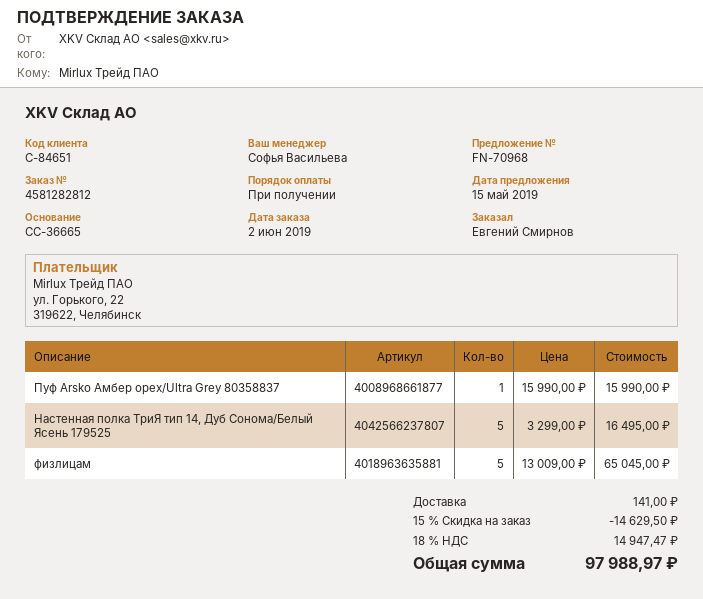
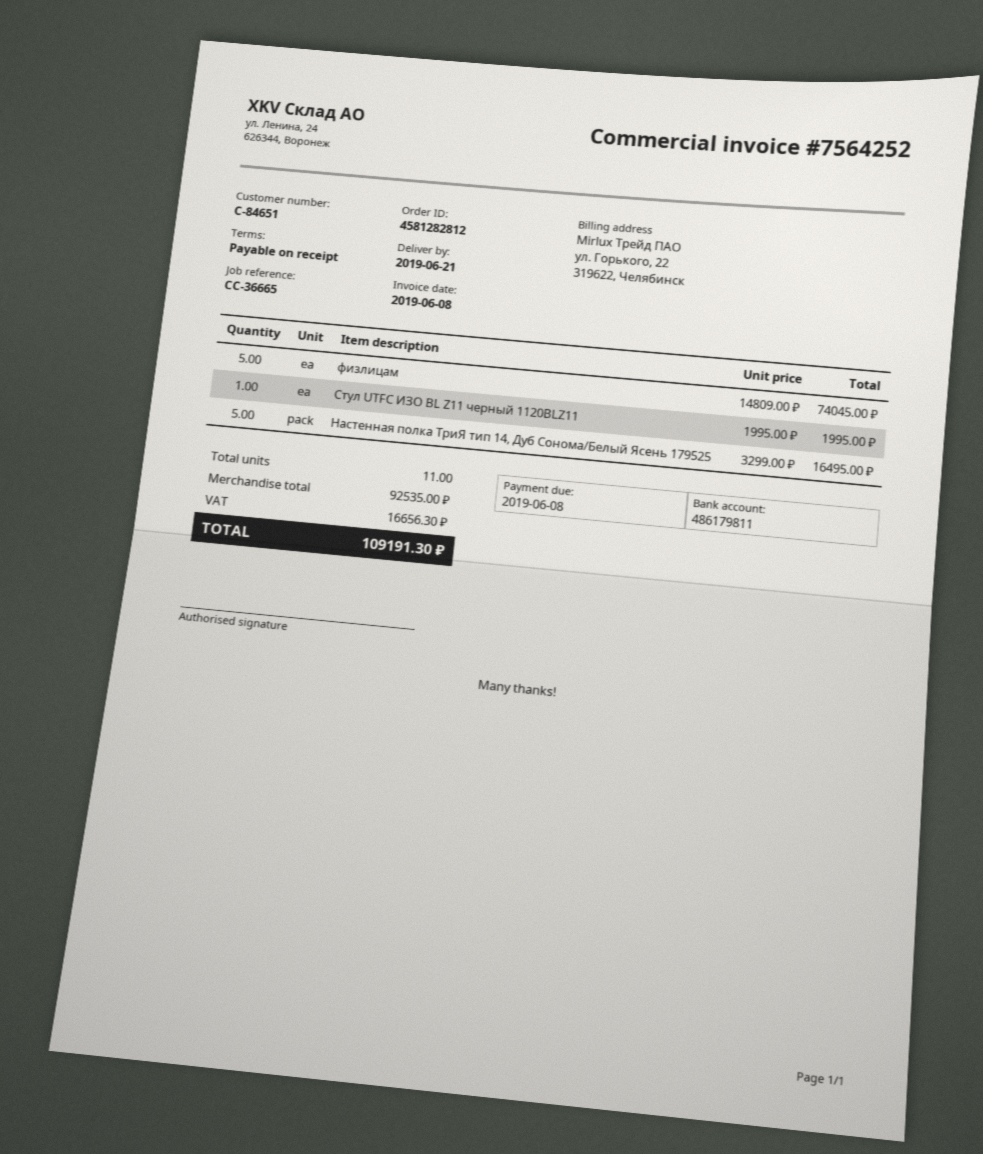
Пуф Arsko Амбер орех/Ultra Grey 80358837: 1 x 15990.00 = 15990.00 -> none
физлицам: 5 x 13009.00 = 65045.00 -> 5 x 14809.00 = 74045.00
Стул UTFC ИЗО BL Z11 черный 1120BLZ11: none -> 1 x 1995.00 = 1995.00
discount: 15% = 14629.50 -> none
shipping: 141.00 -> none
tax: 14947.47 -> 16656.30
total: 97988.97 -> 109191.30

